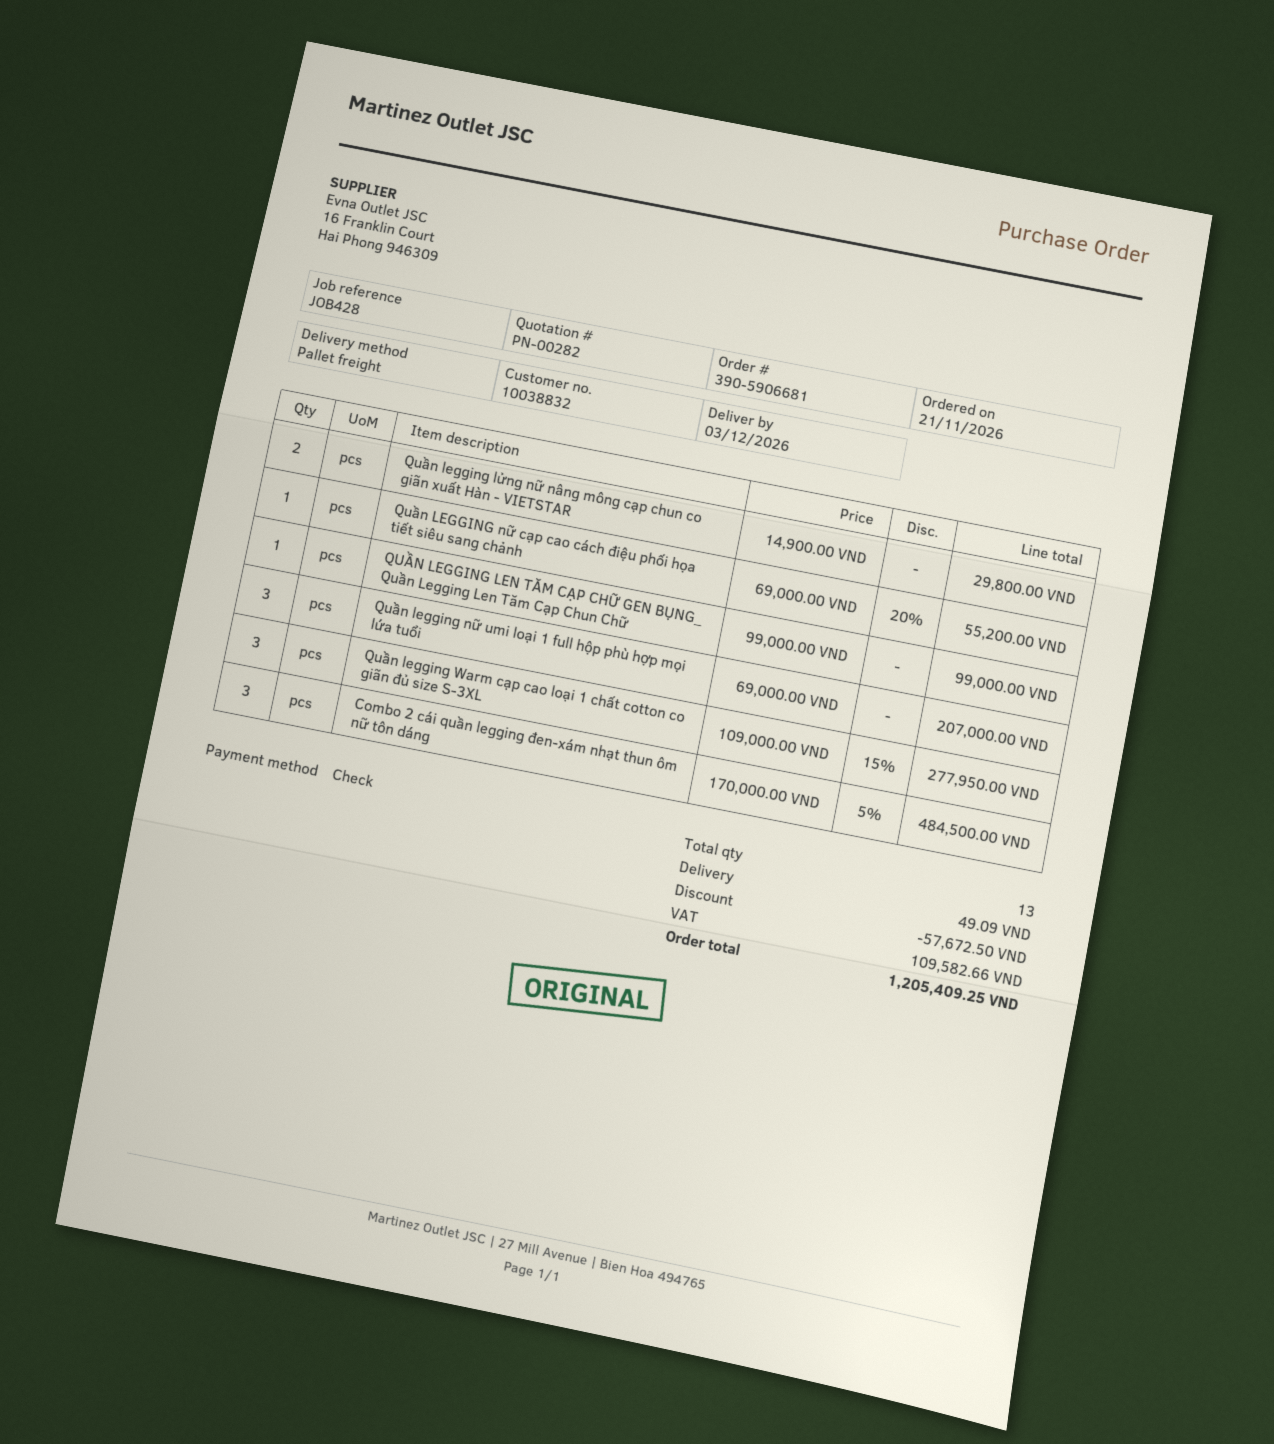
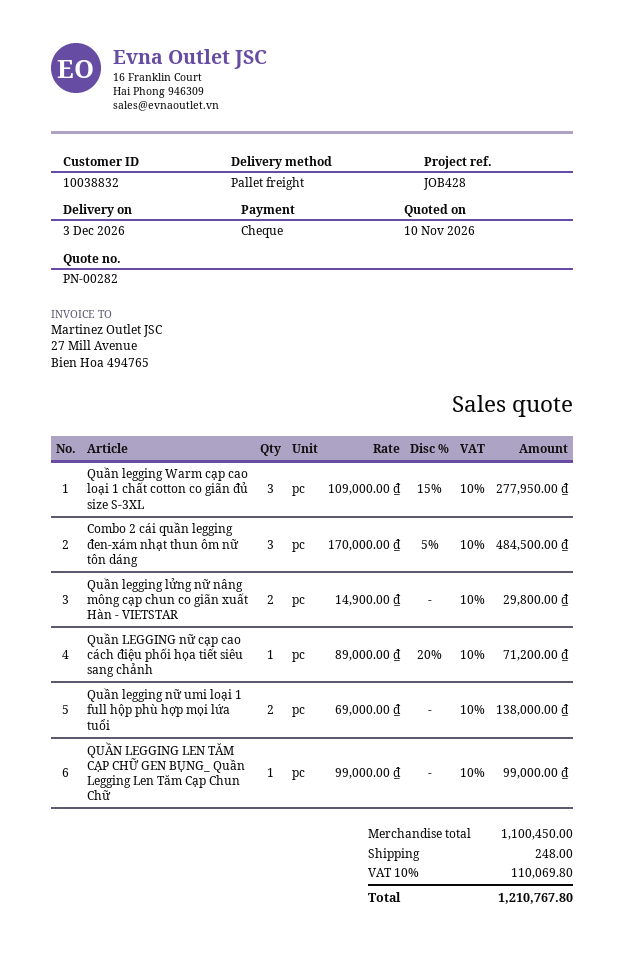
Quần LEGGING nữ cạp cao cách điệu phối họa tiết siêu sang chảnh: 1 x 69000.00 - 20% = 55200.00 -> 1 x 89000.00 - 20% = 71200.00
Quần legging nữ umi loại 1 full hộp phù hợp mọi lứa tuổi: 3 x 69000.00 = 207000.00 -> 2 x 69000.00 = 138000.00
discount: 57672.50 -> none
shipping: 49.09 -> 248.00
tax: 109582.66 -> 110069.80
total: 1205409.25 -> 1210767.80

